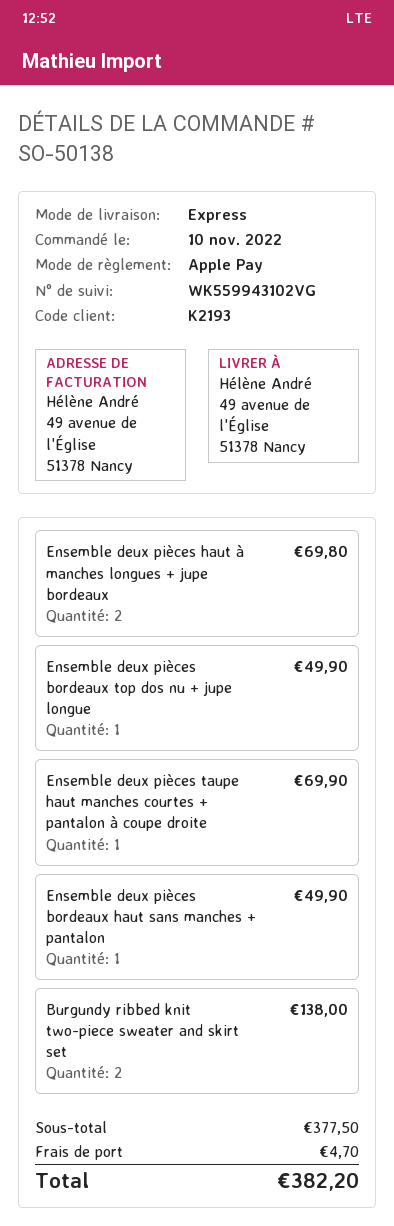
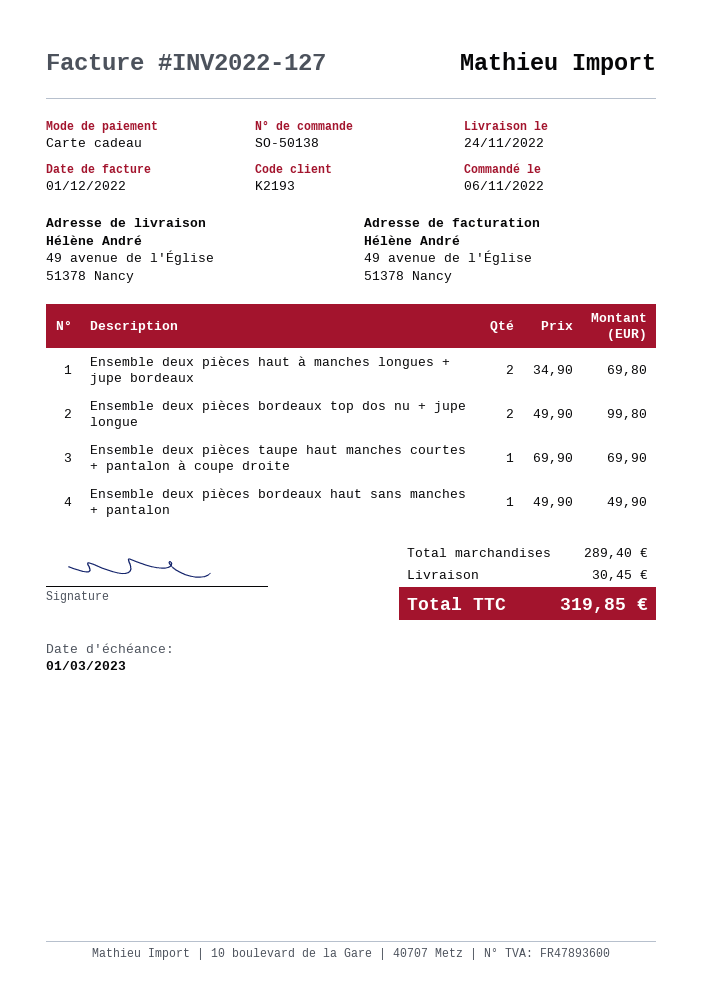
order date: 2022-11-10 -> 2022-11-06
payment method: Apple Pay -> gift card
Ensemble deux pièces bordeaux top dos nu + jupe longue: 1 for 49.90 -> 2 for 99.80
Burgundy ribbed knit two-piece sweater and skirt set: 2 for 138.00 -> none
subtotal: 377.50 -> 289.40
shipping: 4.70 -> 30.45
total: 382.20 -> 319.85

